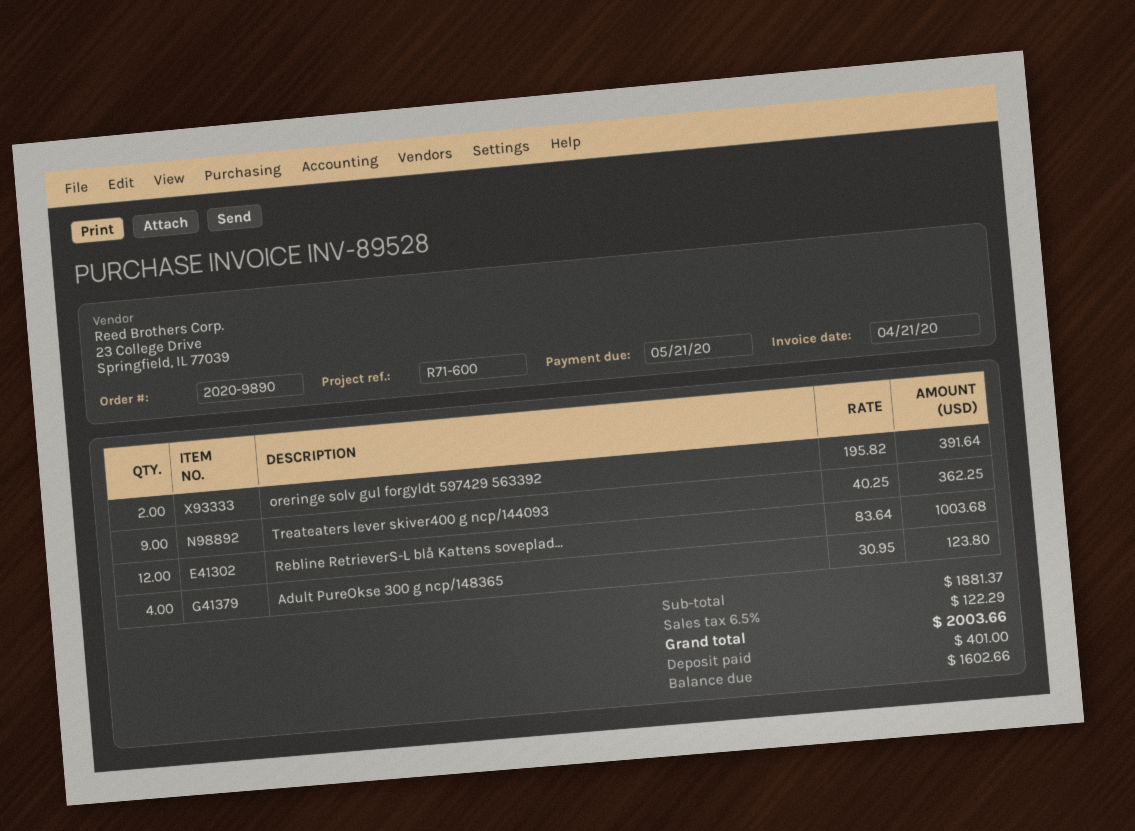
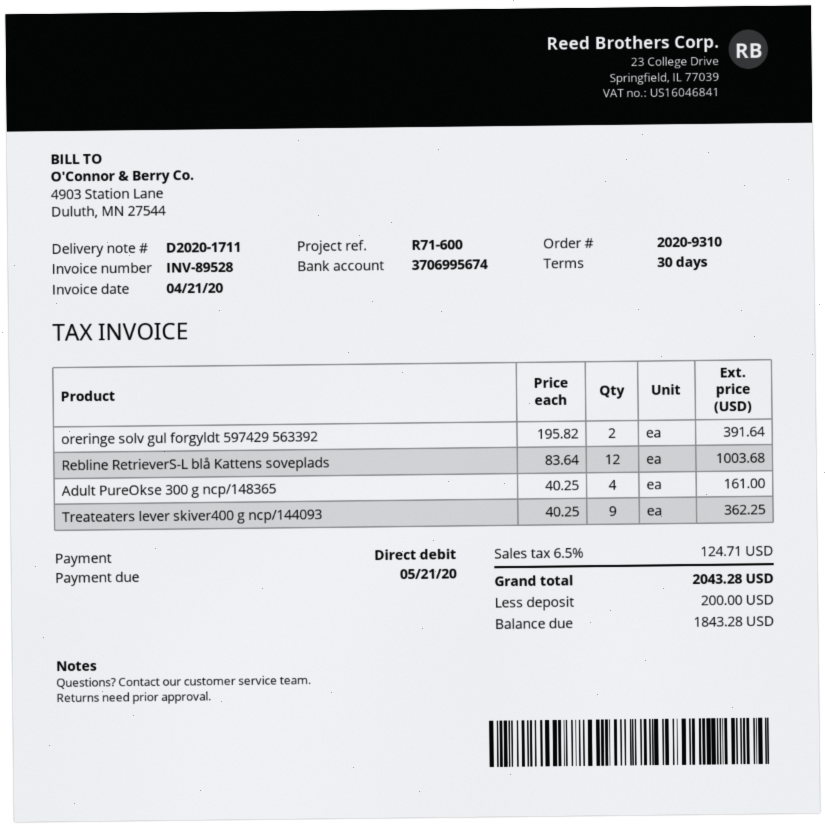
order number: 2020-9890 -> 2020-9310
Adult PureOkse 300 g ncp/148365: 4 x 30.95 = 123.80 -> 4 x 40.25 = 161.00
tax: 6.5% = 122.29 -> 6.5% = 124.71
total: 2003.66 -> 2043.28
deposit: 401.00 -> 200.00
balance: 1602.66 -> 1843.28

